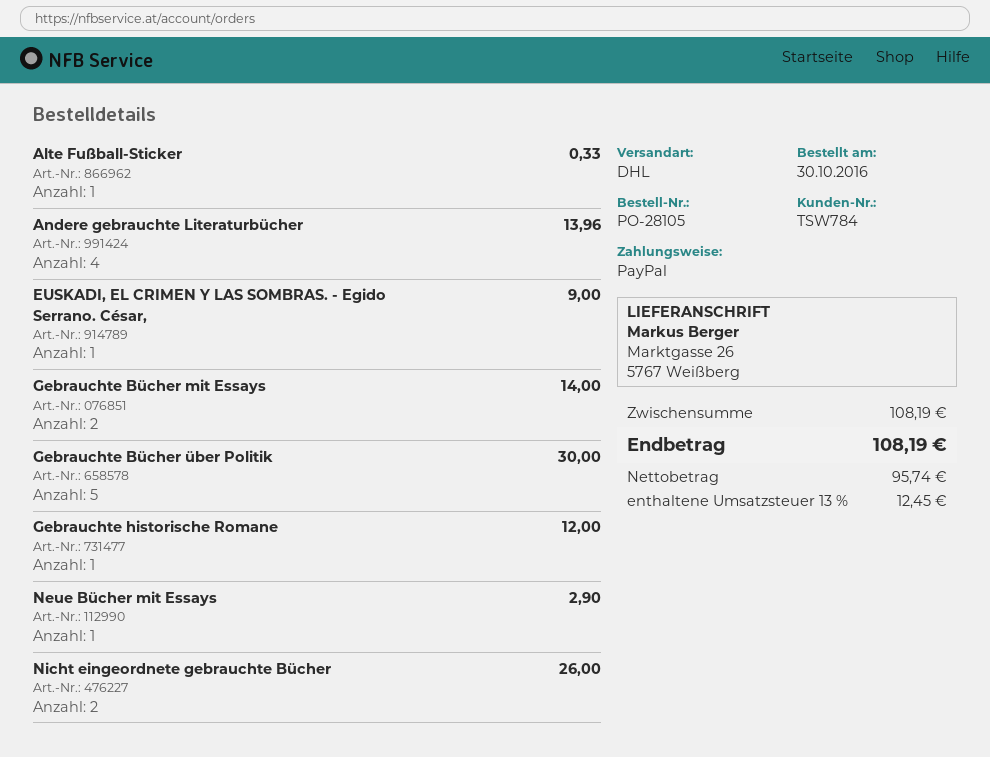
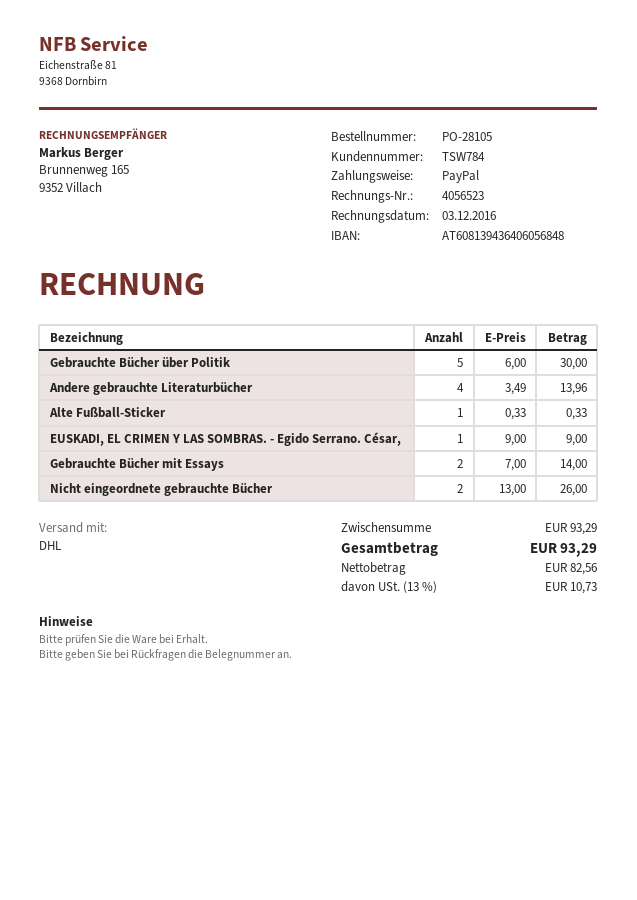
Gebrauchte historische Romane: 1 for 12.00 -> none
Neue Bücher mit Essays: 1 for 2.90 -> none
subtotal: 108.19 -> 93.29
net: 95.74 -> 82.56
tax: 13% = 12.45 -> 13% = 10.73
total: 108.19 -> 93.29

